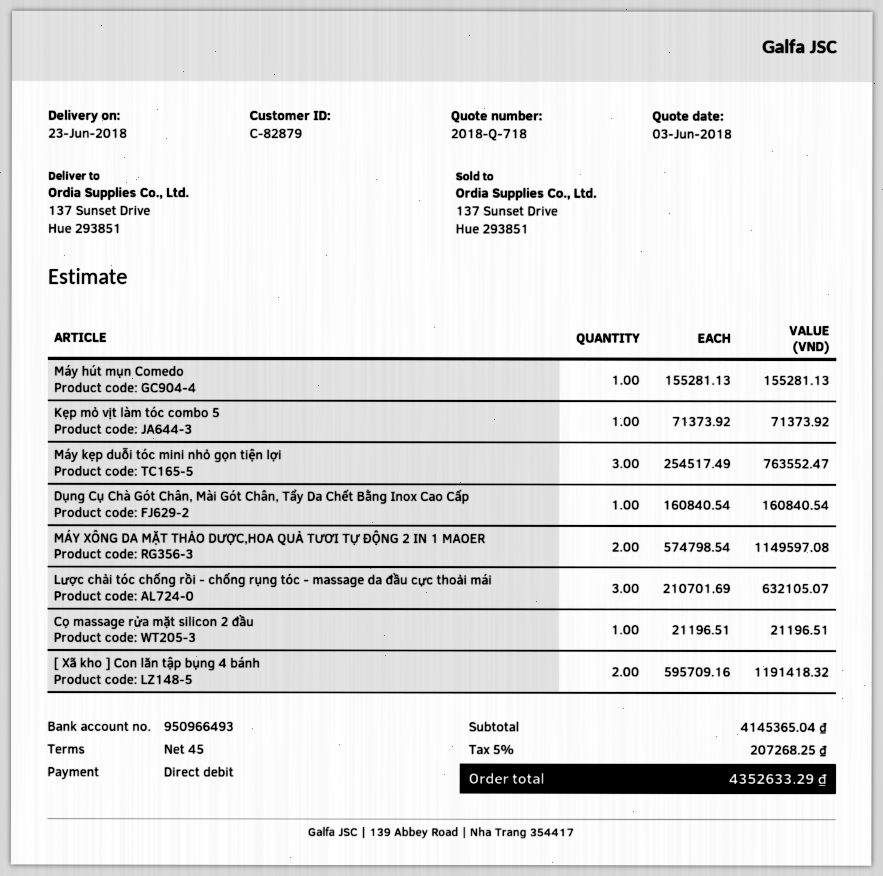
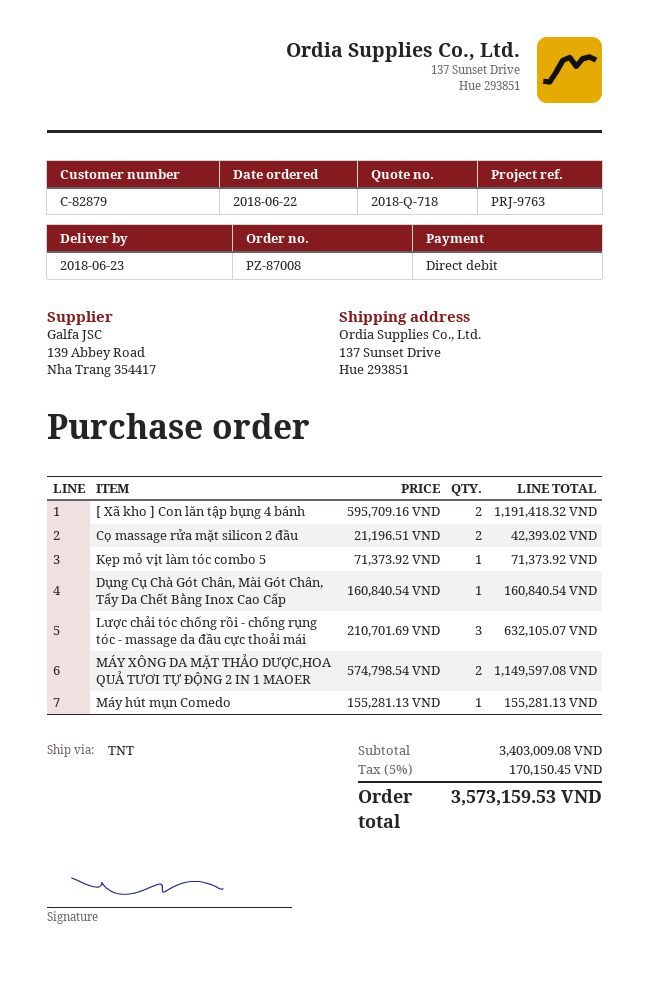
Máy kẹp duỗi tóc mini nhỏ gọn tiện lợi: 3 x 254517.49 = 763552.47 -> none
Cọ massage rửa mặt silicon 2 đầu: 1 x 21196.51 = 21196.51 -> 2 x 21196.51 = 42393.02
subtotal: 4145365.04 -> 3403009.08
tax: 5% = 207268.25 -> 5% = 170150.45
total: 4352633.29 -> 3573159.53

